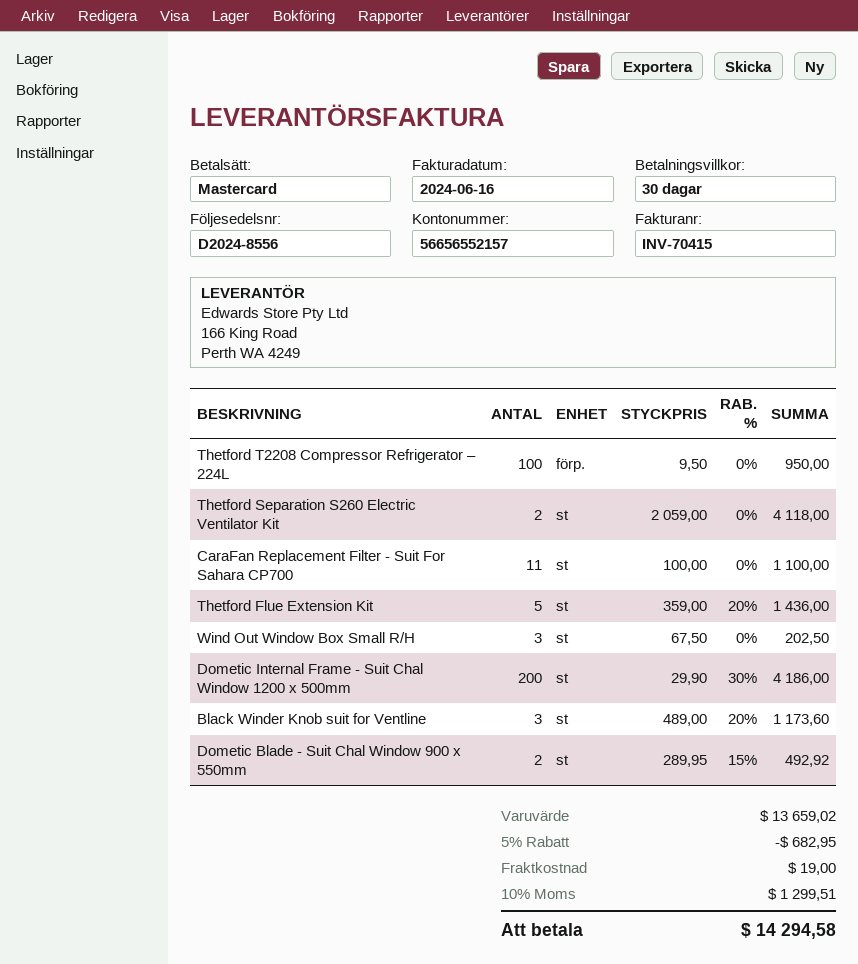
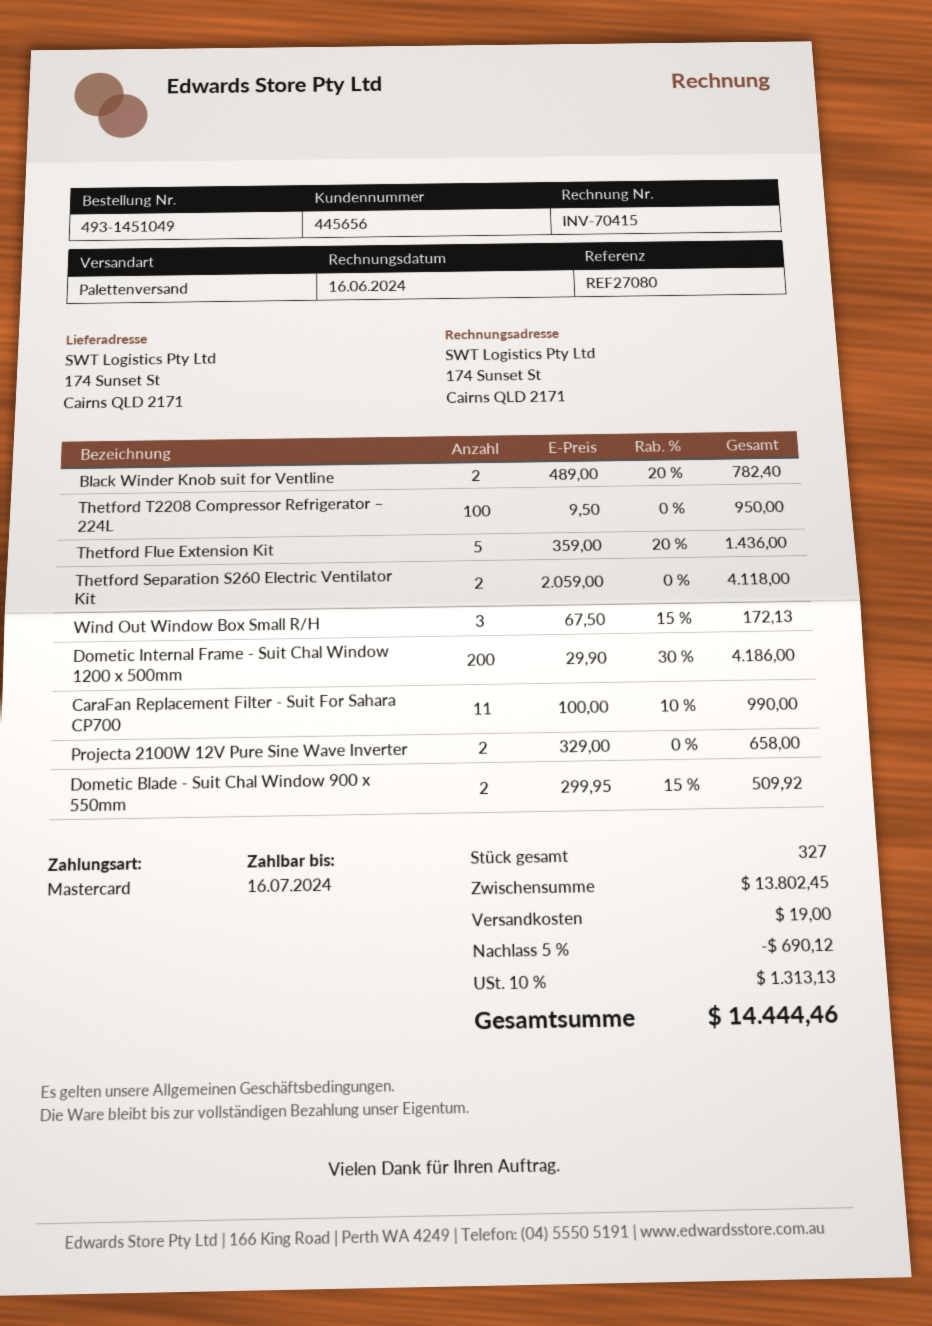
CaraFan Replacement Filter - Suit For Sahara CP700: 11 x 100.00 = 1100.00 -> 11 x 100.00 - 10% = 990.00
Wind Out Window Box Small R/H: 3 x 67.50 = 202.50 -> 3 x 67.50 - 15% = 172.13
Black Winder Knob suit for Ventline: 3 x 489.00 - 20% = 1173.60 -> 2 x 489.00 - 20% = 782.40
Dometic Blade - Suit Chal Window 900 x 550mm: 2 x 289.95 - 15% = 492.92 -> 2 x 299.95 - 15% = 509.92
Projecta 2100W 12V Pure Sine Wave Inverter: none -> 2 x 329.00 = 658.00
subtotal: 13659.02 -> 13802.45
discount: 5% = 682.95 -> 5% = 690.12
tax: 10% = 1299.51 -> 10% = 1313.13
total: 14294.58 -> 14444.46

